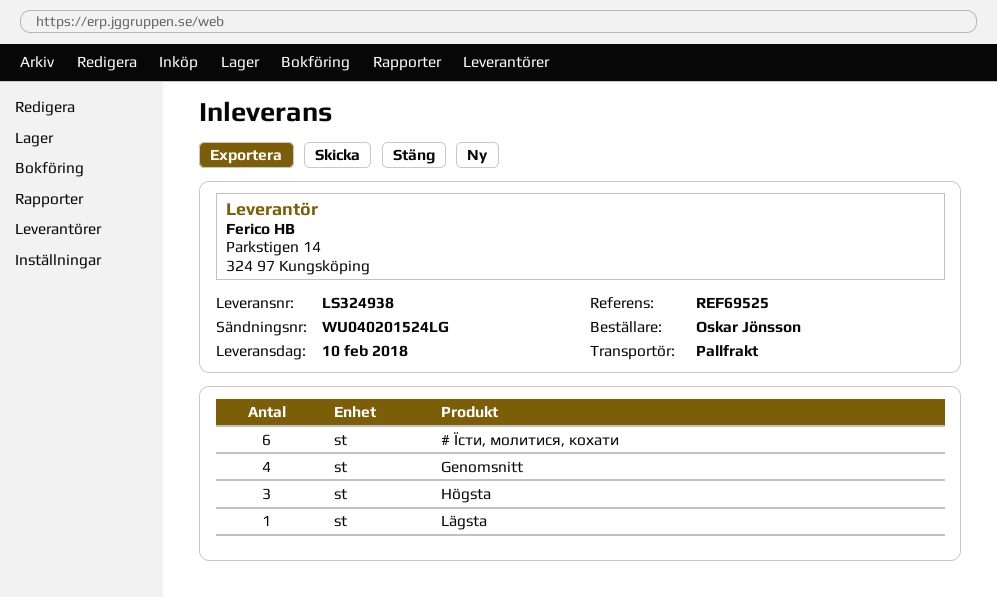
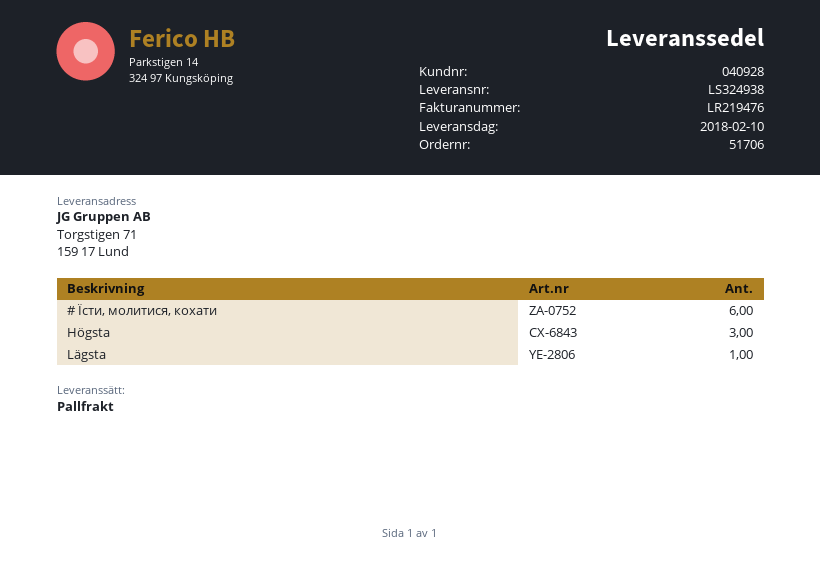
Genomsnitt: 4 -> none

